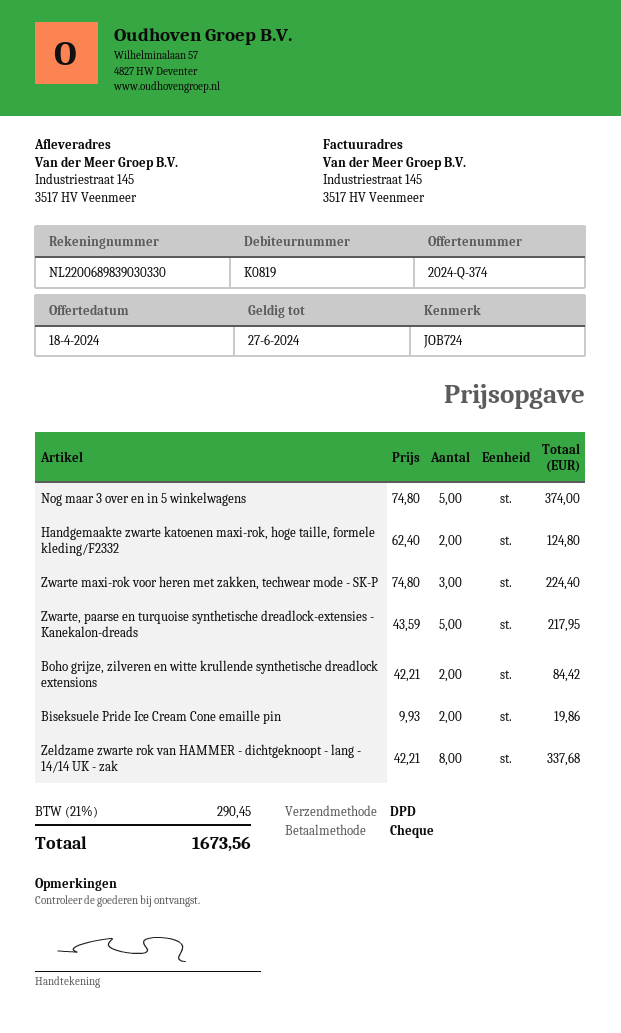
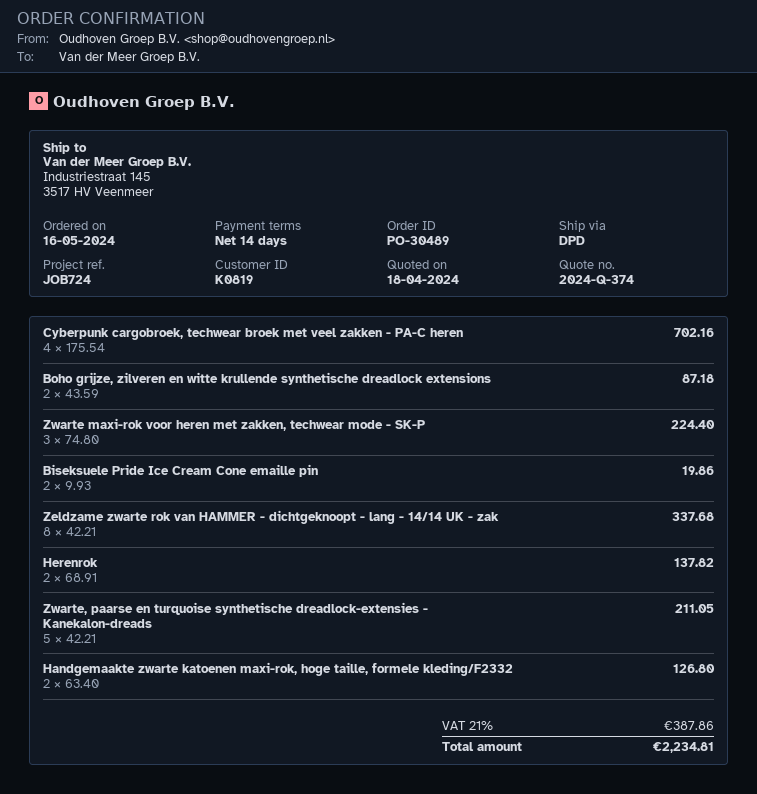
Nog maar 3 over en in 5 winkelwagens: 5 x 74.80 = 374.00 -> none
Handgemaakte zwarte katoenen maxi-rok, hoge taille, formele kleding/F2332: 2 x 62.40 = 124.80 -> 2 x 63.40 = 126.80
Zwarte, paarse en turquoise synthetische dreadlock-extensies - Kanekalon-dreads: 5 x 43.59 = 217.95 -> 5 x 42.21 = 211.05
Boho grijze, zilveren en witte krullende synthetische dreadlock extensions: 2 x 42.21 = 84.42 -> 2 x 43.59 = 87.18
Cyberpunk cargobroek, techwear broek met veel zakken - PA-C heren: none -> 4 x 175.54 = 702.16
Herenrok: none -> 2 x 68.91 = 137.82
tax: 21% = 290.45 -> 21% = 387.86
total: 1673.56 -> 2234.81

